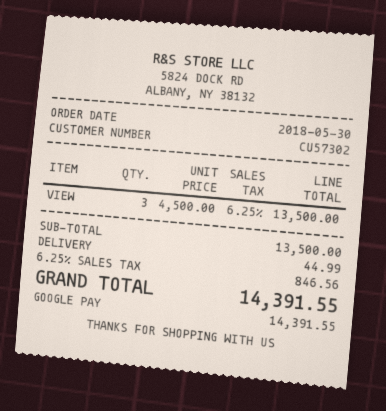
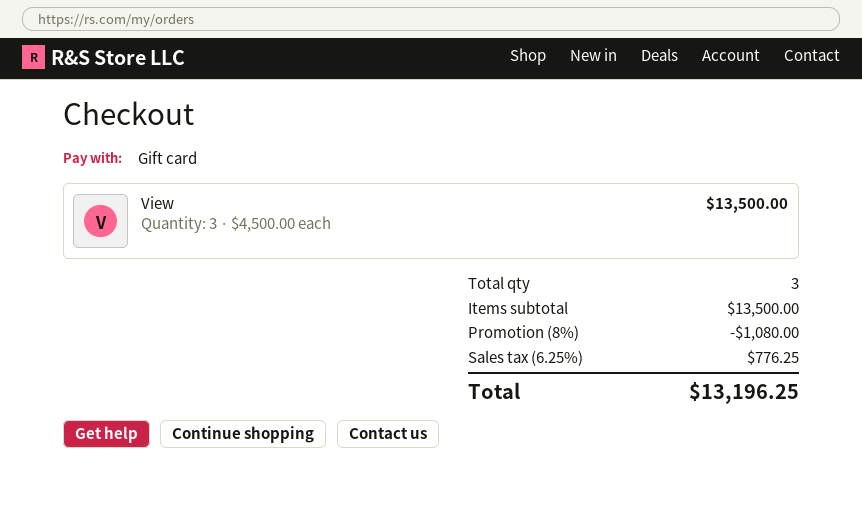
payment method: Google Pay -> gift card
discount: none -> 8% = 1080.00
shipping: 44.99 -> none
tax: 6.25% = 846.56 -> 6.25% = 776.25
total: 14391.55 -> 13196.25

